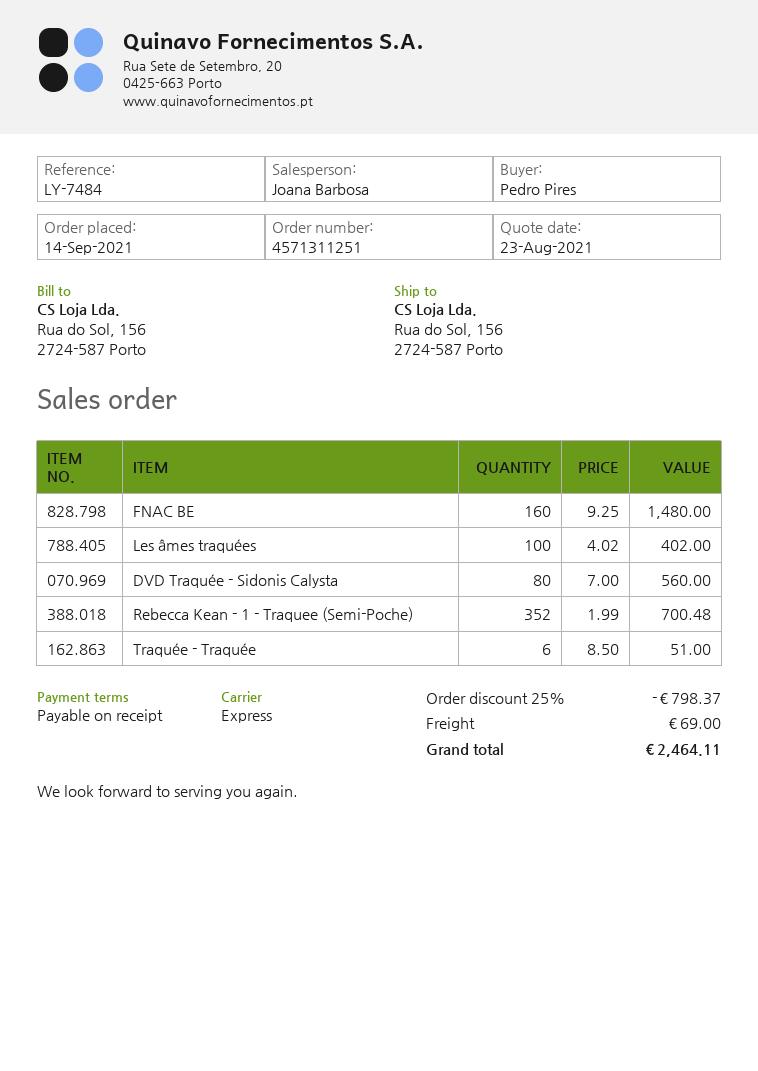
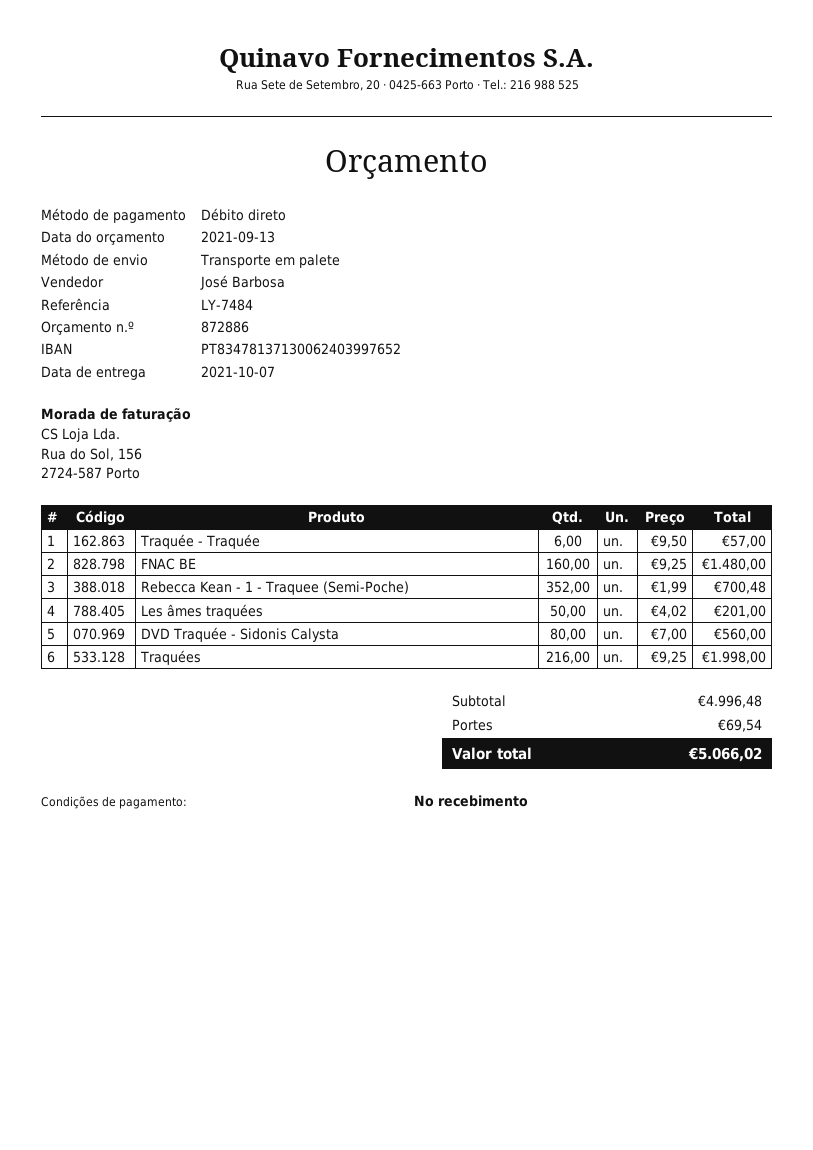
quote date: 2021-08-23 -> 2021-09-13
sales rep: Joana Barbosa -> José Barbosa
shipping method: express -> pallet freight
Les âmes traquées: 100 x 4.02 = 402.00 -> 50 x 4.02 = 201.00
Traquée - Traquée: 6 x 8.50 = 51.00 -> 6 x 9.50 = 57.00
Traquées: none -> 216 x 9.25 = 1998.00
discount: 25% = 798.37 -> none
shipping: 69.00 -> 69.54
total: 2464.11 -> 5066.02

